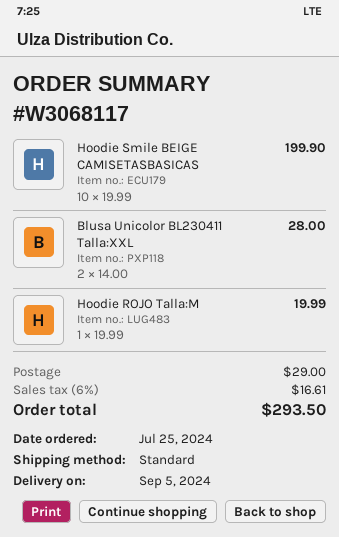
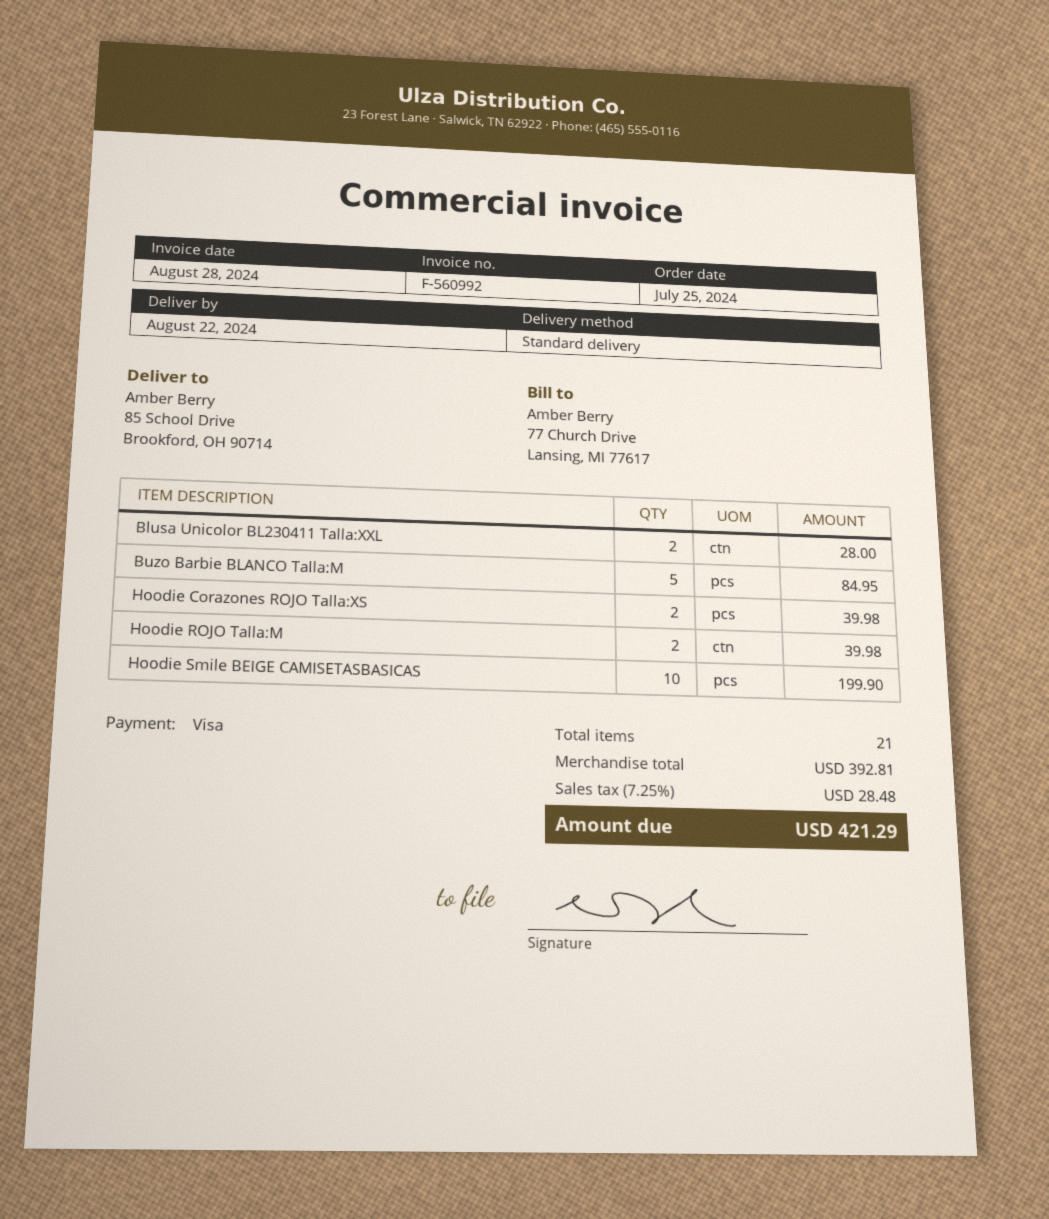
delivery date: 2024-09-05 -> 2024-08-22
Hoodie ROJO Talla:M: 1 for 19.99 -> 2 for 39.98
Buzo Barbie BLANCO Talla:M: none -> 5 for 84.95
Hoodie Corazones ROJO Talla:XS: none -> 2 for 39.98
shipping: 29.00 -> none
tax: 6% = 16.61 -> 7.25% = 28.48
total: 293.50 -> 421.29

